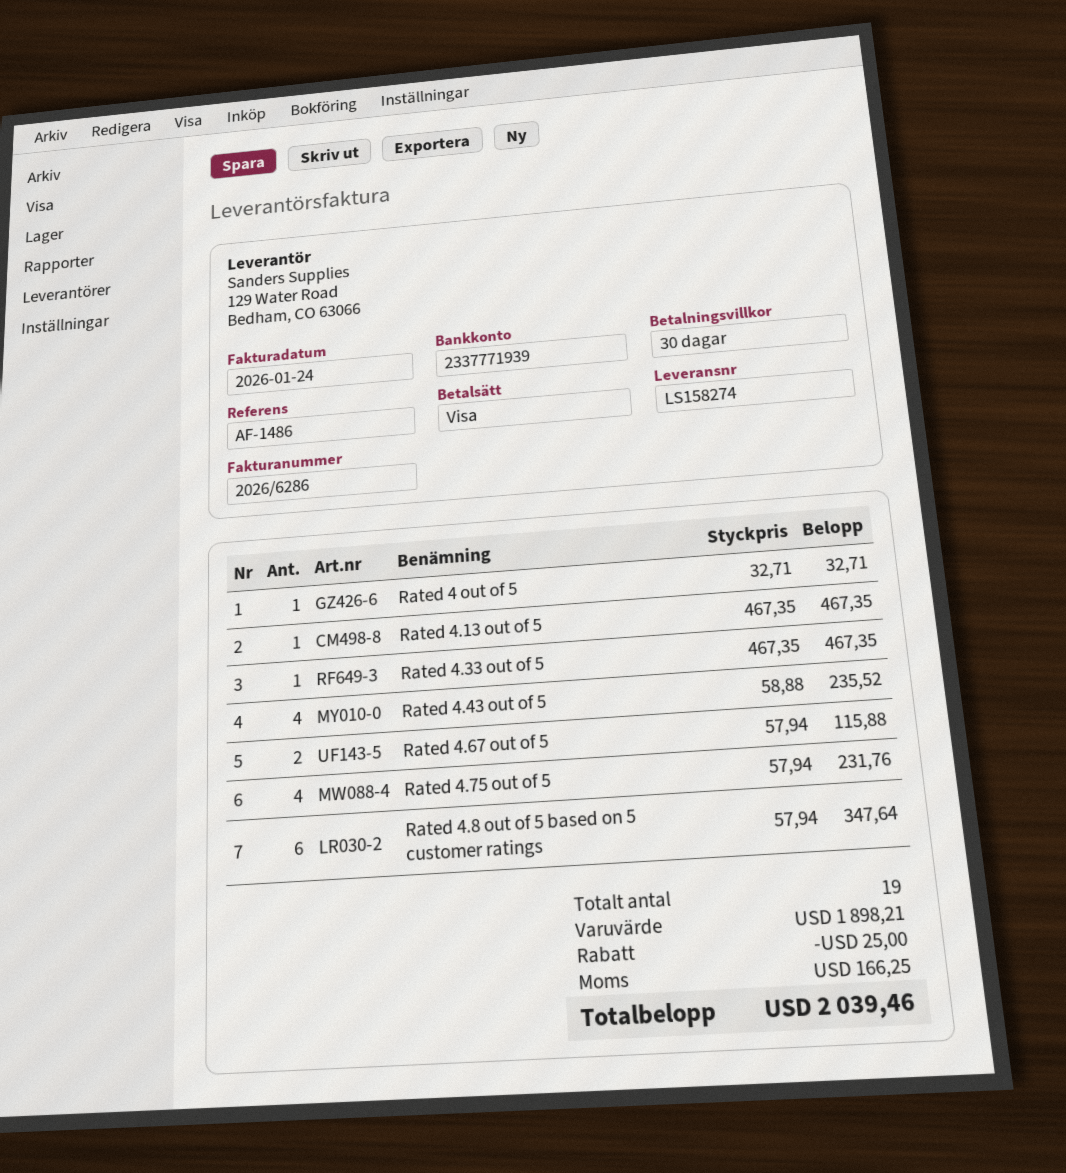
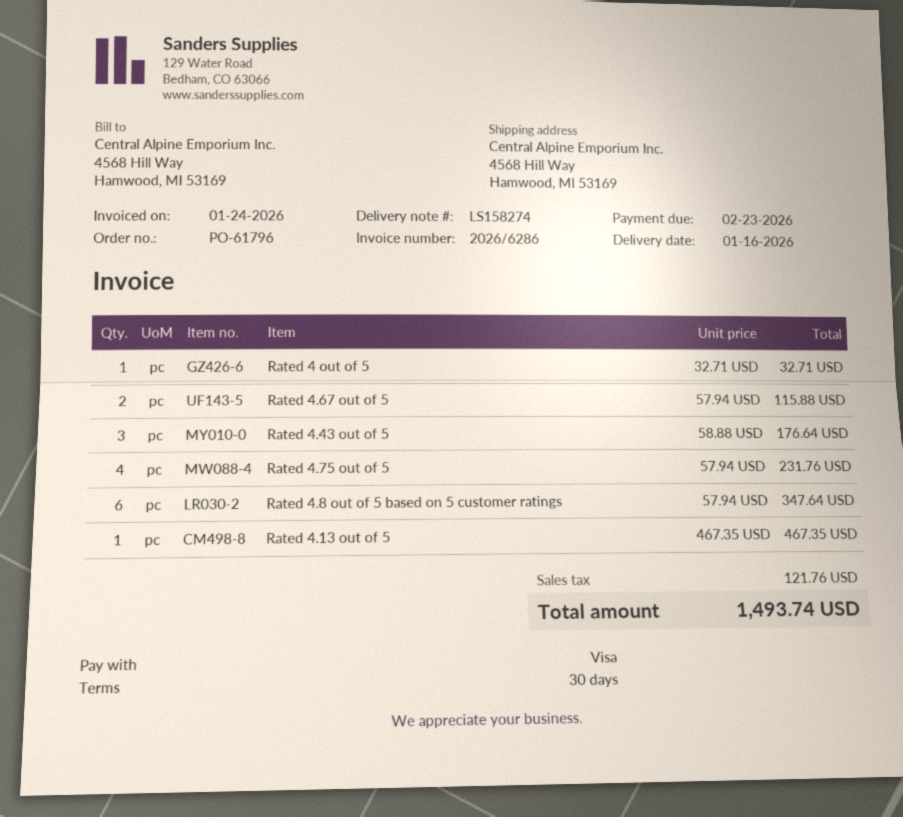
Rated 4.33 out of 5: 1 x 467.35 = 467.35 -> none
Rated 4.43 out of 5: 4 x 58.88 = 235.52 -> 3 x 58.88 = 176.64
discount: 25.00 -> none
tax: 166.25 -> 121.76
total: 2039.46 -> 1493.74

